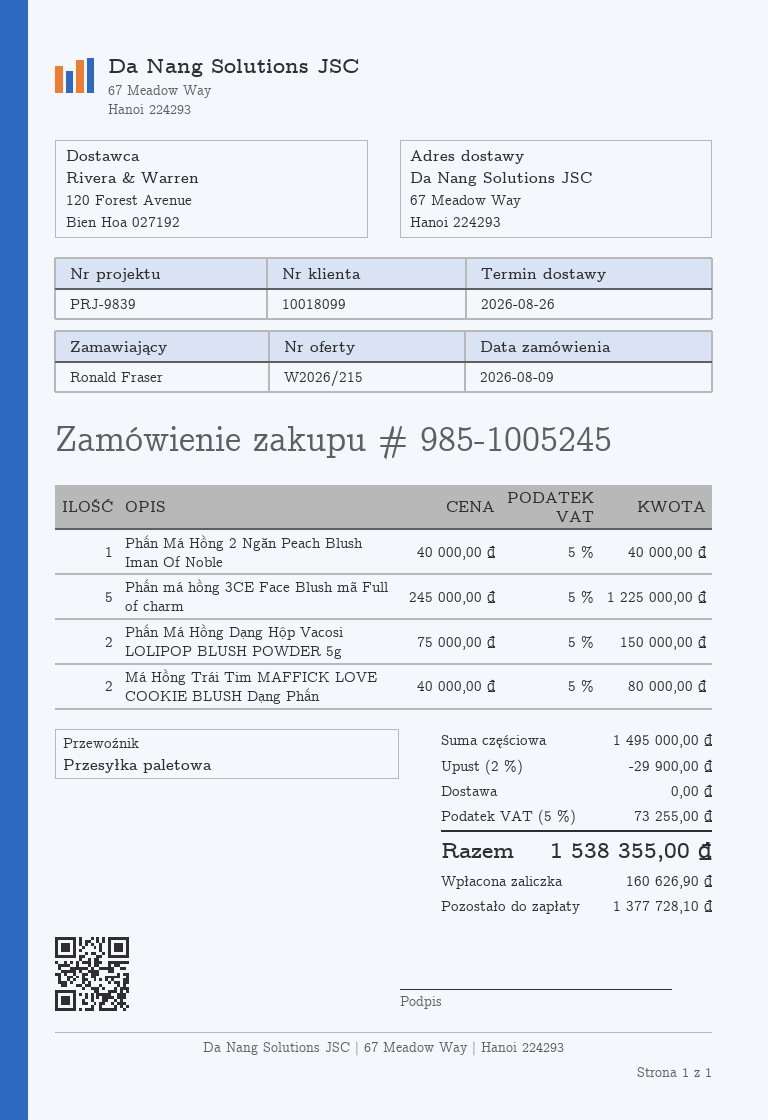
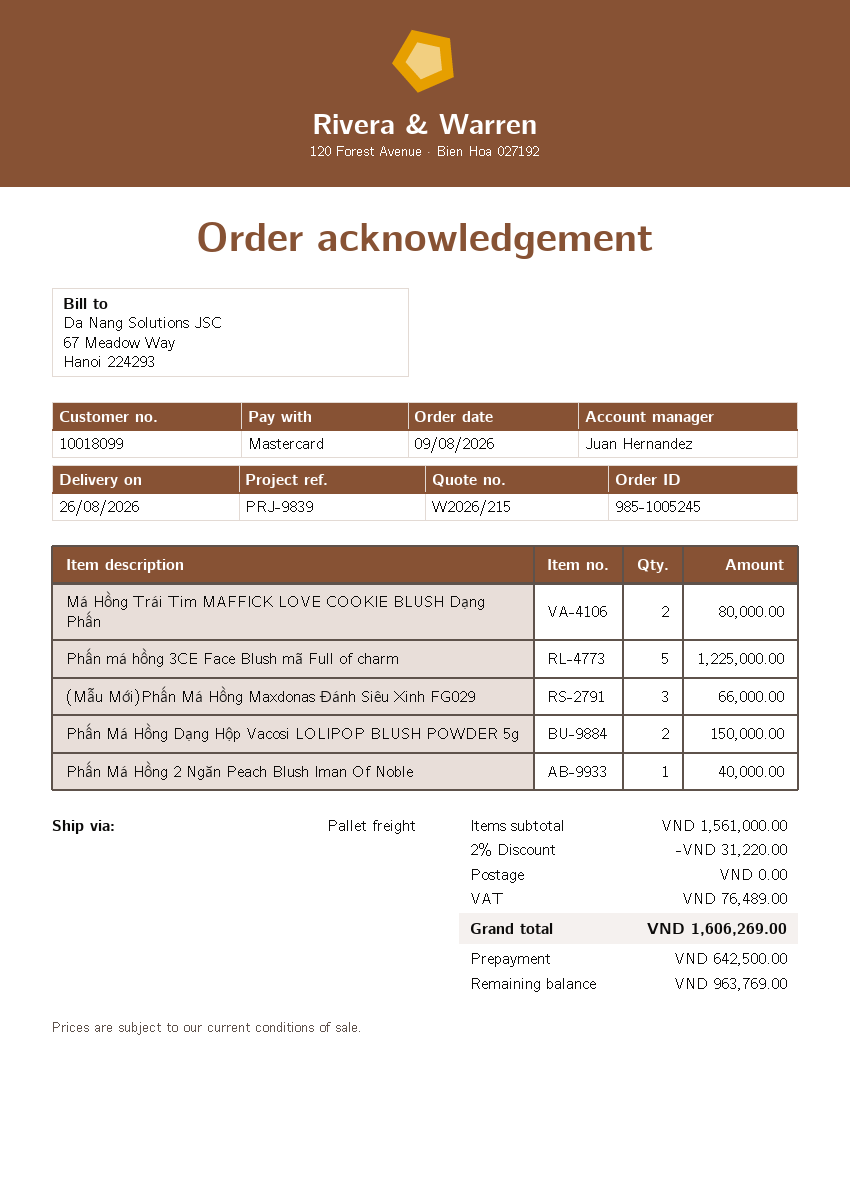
(Mẫu Mới)Phấn Má Hồng Maxdonas Đánh Siêu Xinh FG029: none -> 3 for 66000.00
subtotal: 1495000.00 -> 1561000.00
discount: 2% = 29900.00 -> 2% = 31220.00
tax: 73255.00 -> 76489.00
total: 1538355.00 -> 1606269.00
deposit: 160626.90 -> 642500.00
balance: 1377728.10 -> 963769.00

